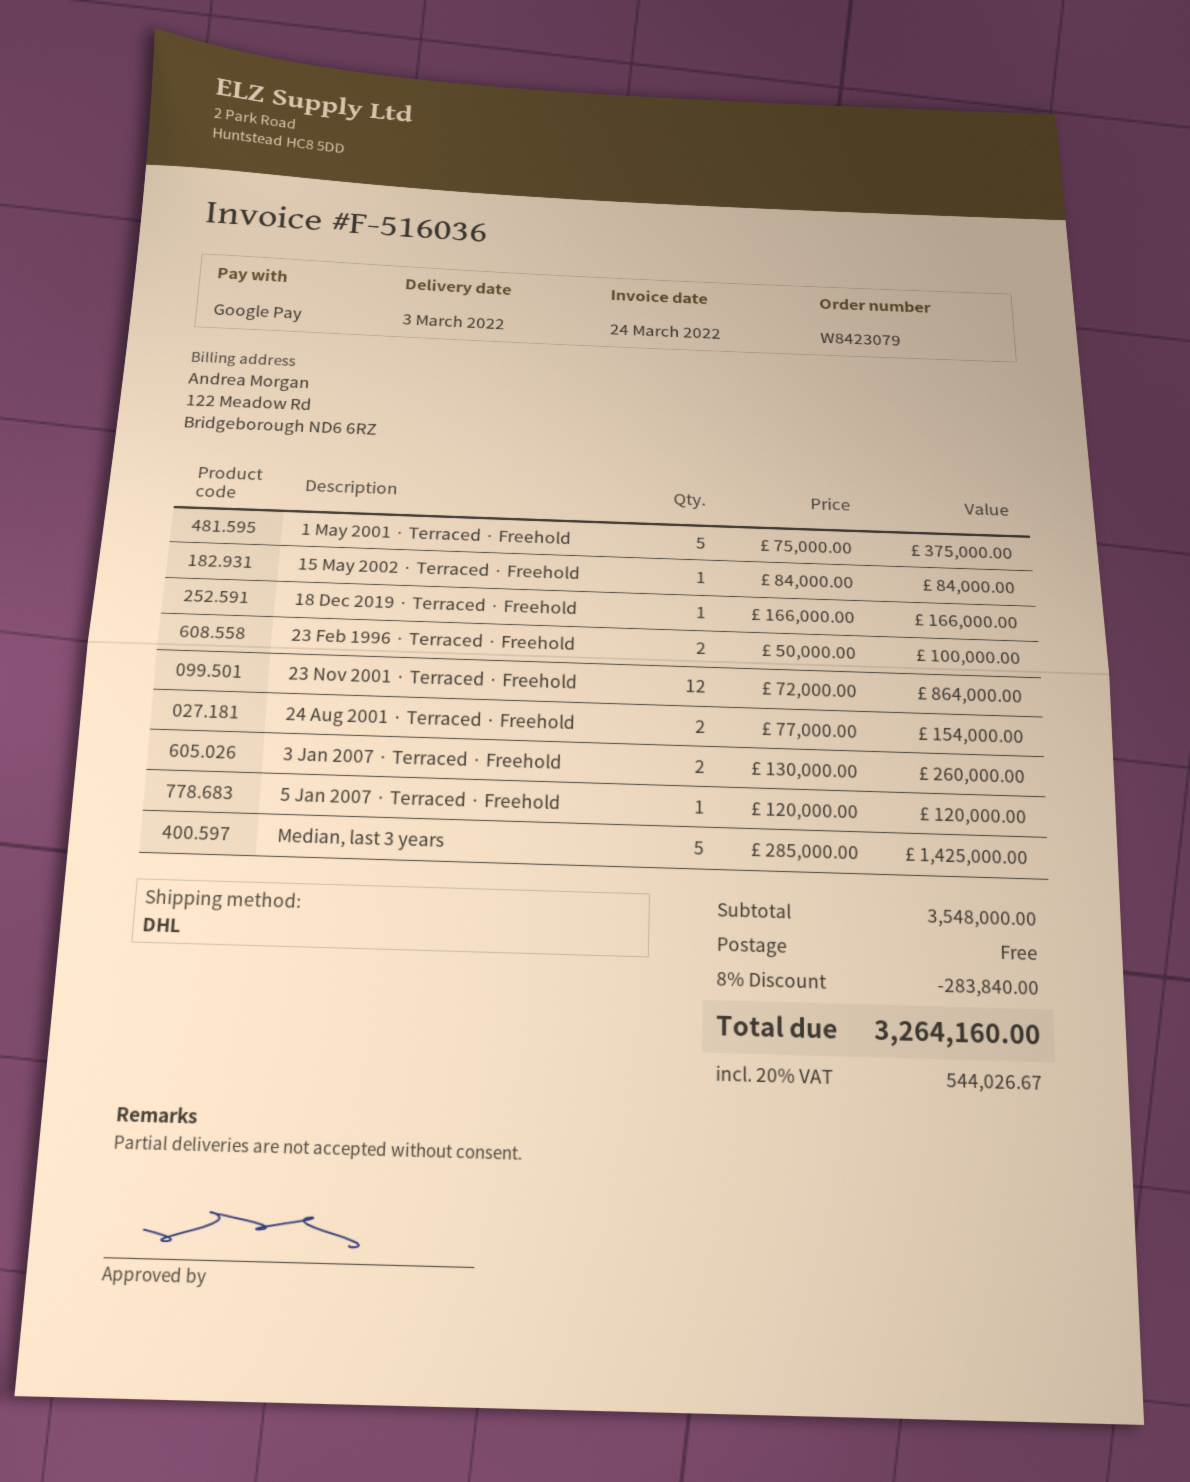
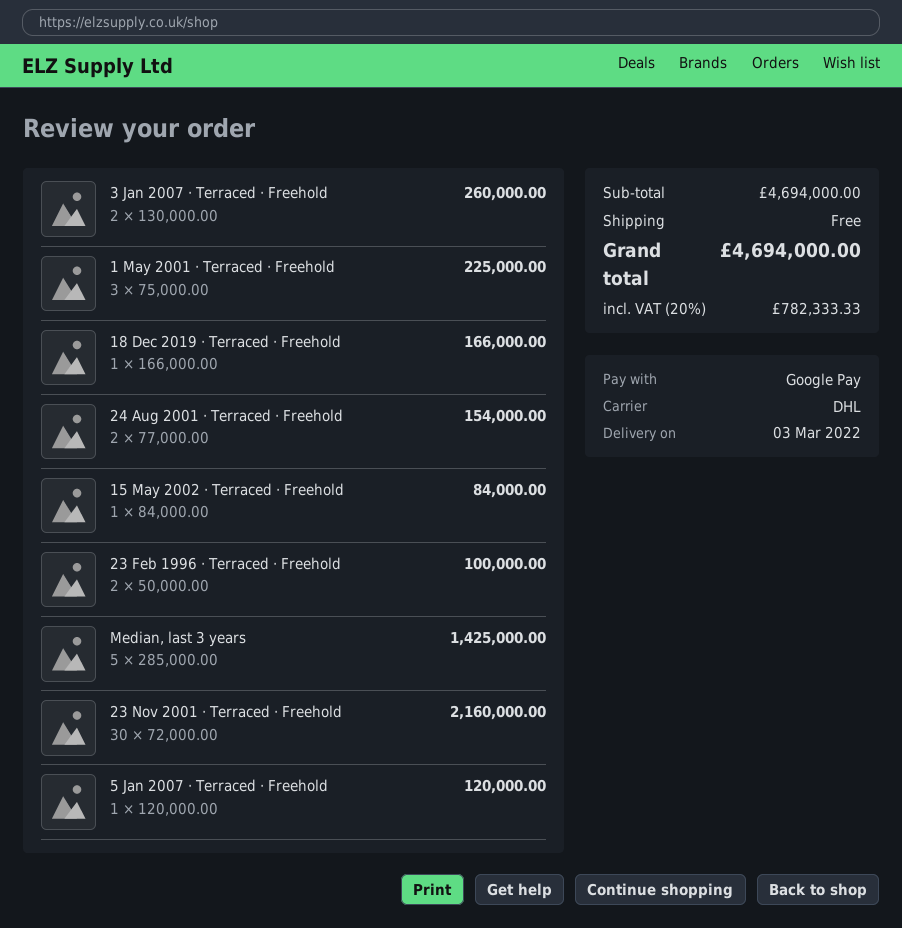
1 May 2001 · Terraced · Freehold: 5 x 75000.00 = 375000.00 -> 3 x 75000.00 = 225000.00
23 Nov 2001 · Terraced · Freehold: 12 x 72000.00 = 864000.00 -> 30 x 72000.00 = 2160000.00
subtotal: 3548000.00 -> 4694000.00
discount: 8% = 283840.00 -> none
tax: 20% = 544026.67 -> 20% = 782333.33
total: 3264160.00 -> 4694000.00

